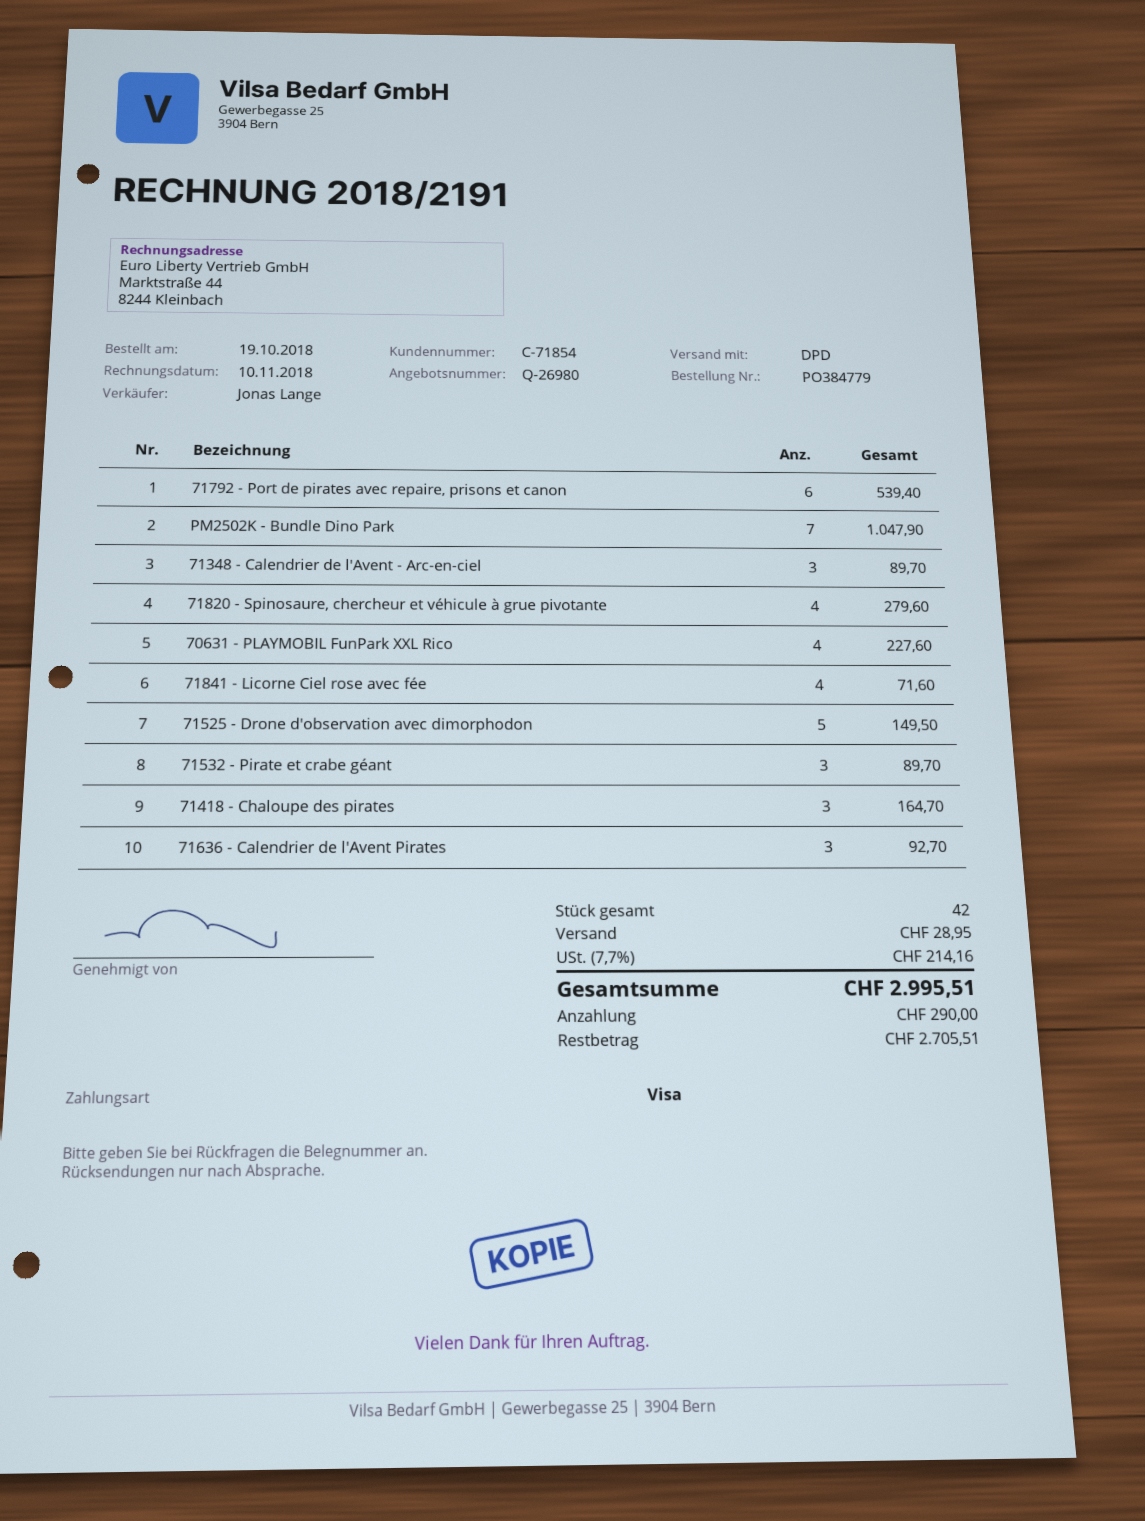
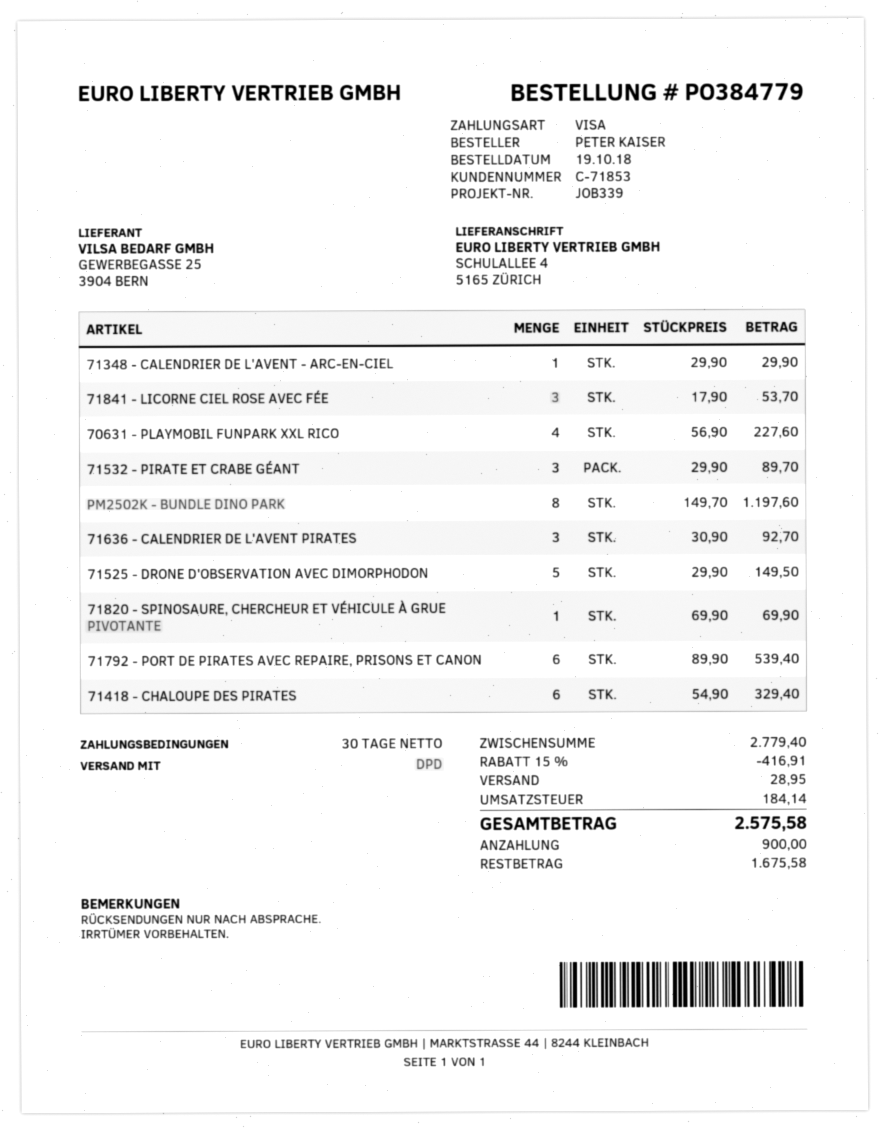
customer number: C-71854 -> C-71853
PM2502K - Bundle Dino Park: 7 for 1047.90 -> 8 for 1197.60
71348 - Calendrier de l'Avent - Arc-en-ciel: 3 for 89.70 -> 1 for 29.90
71820 - Spinosaure, chercheur et véhicule à grue pivotante: 4 for 279.60 -> 1 for 69.90
71841 - Licorne Ciel rose avec fée: 4 for 71.60 -> 3 for 53.70
71418 - Chaloupe des pirates: 3 for 164.70 -> 6 for 329.40
discount: none -> 15% = 416.91
tax: 214.16 -> 184.14
total: 2995.51 -> 2575.58
deposit: 290.00 -> 900.00
balance: 2705.51 -> 1675.58

